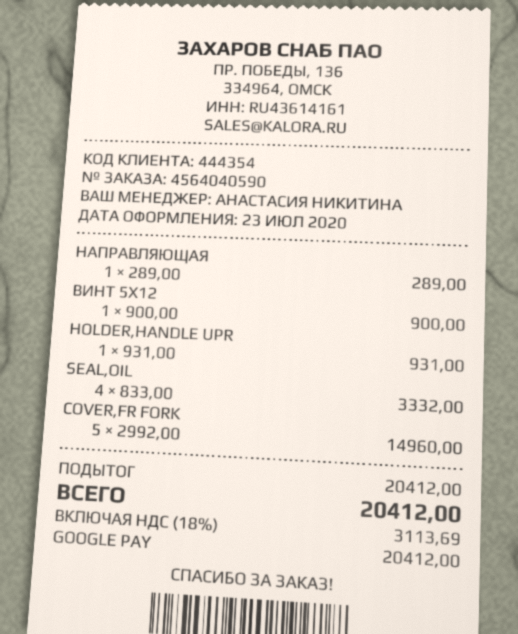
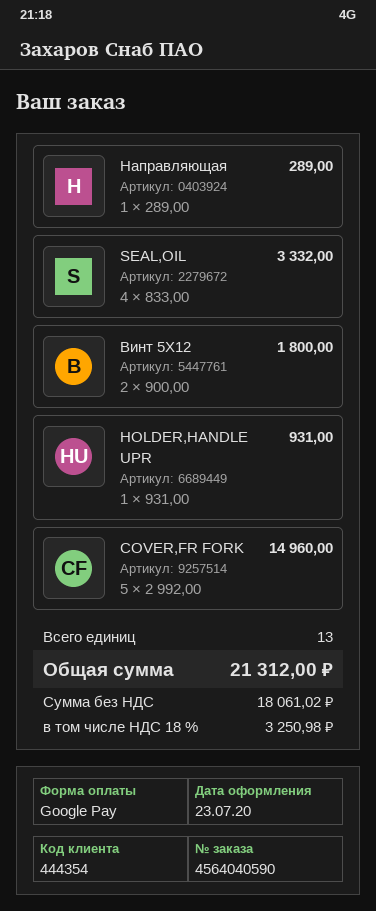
ВИНТ 5X12: 1 x 900.00 = 900.00 -> 2 x 900.00 = 1800.00
tax: 18% = 3113.69 -> 18% = 3250.98
total: 20412.00 -> 21312.00

